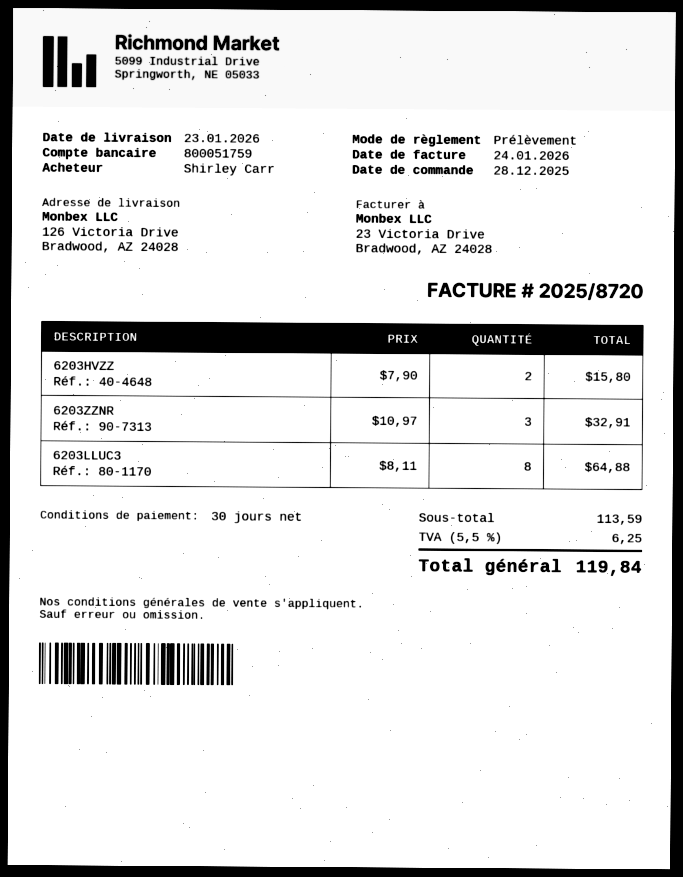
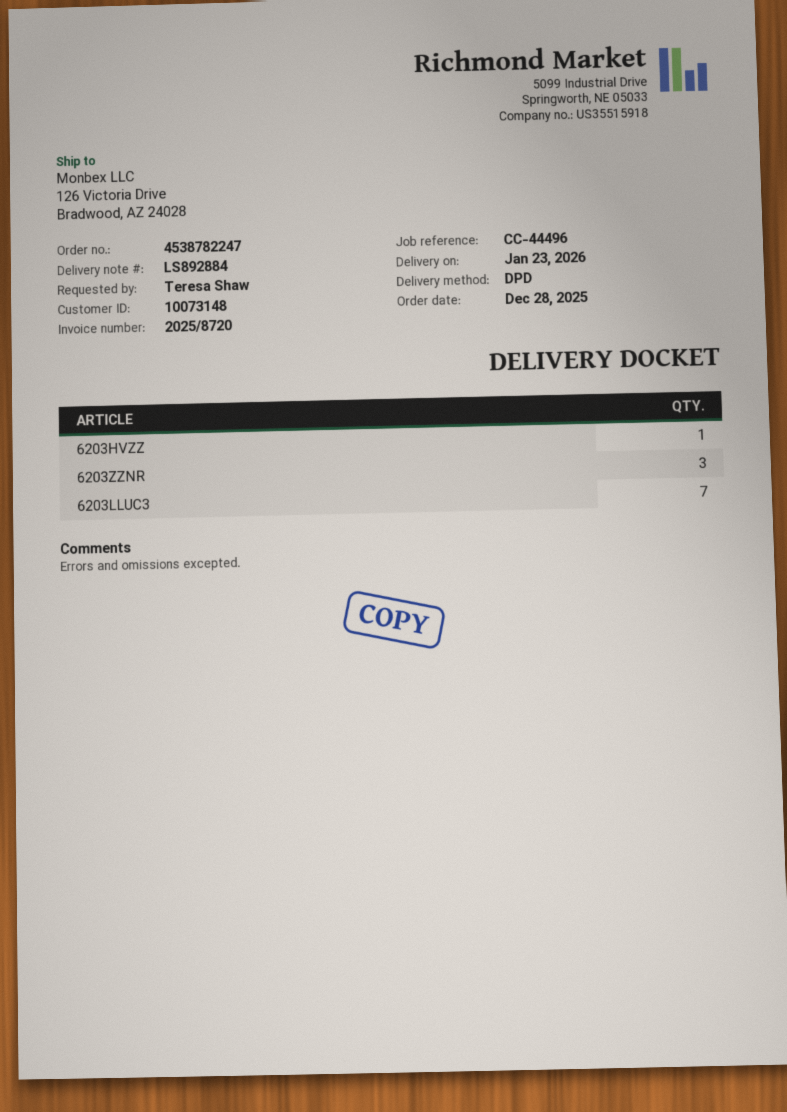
ordered by: Shirley Carr -> Teresa Shaw
6203HVZZ: 2 -> 1
6203LLUC3: 8 -> 7

